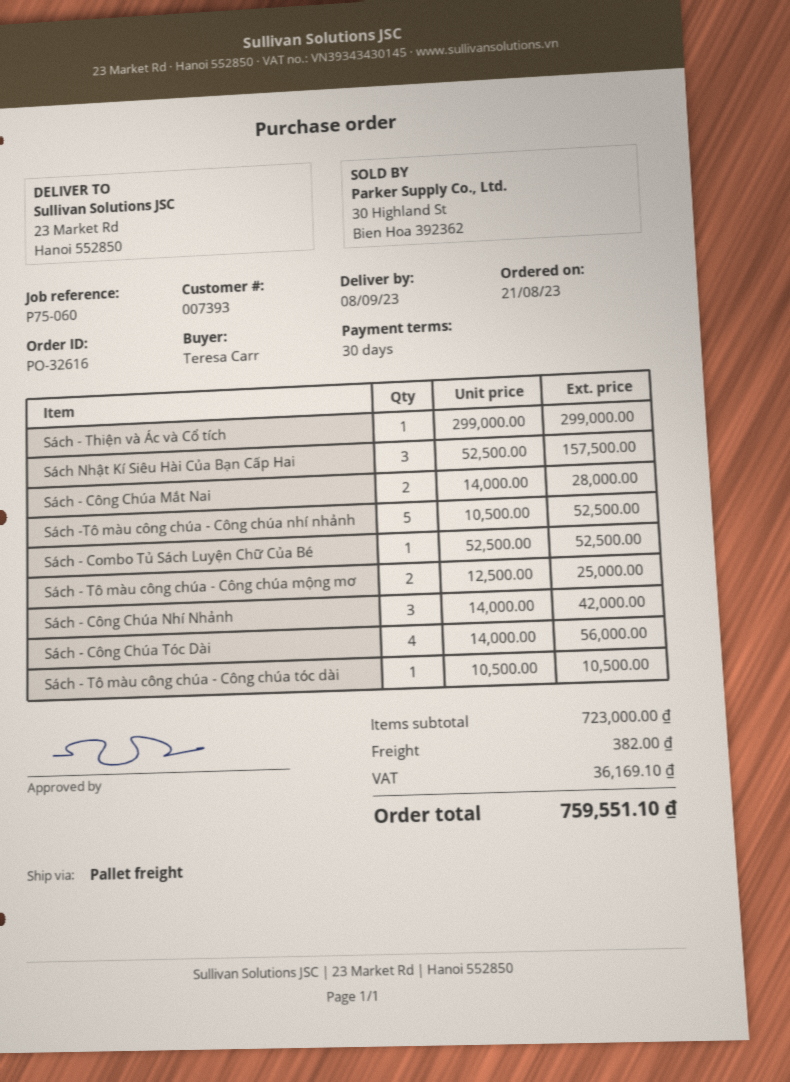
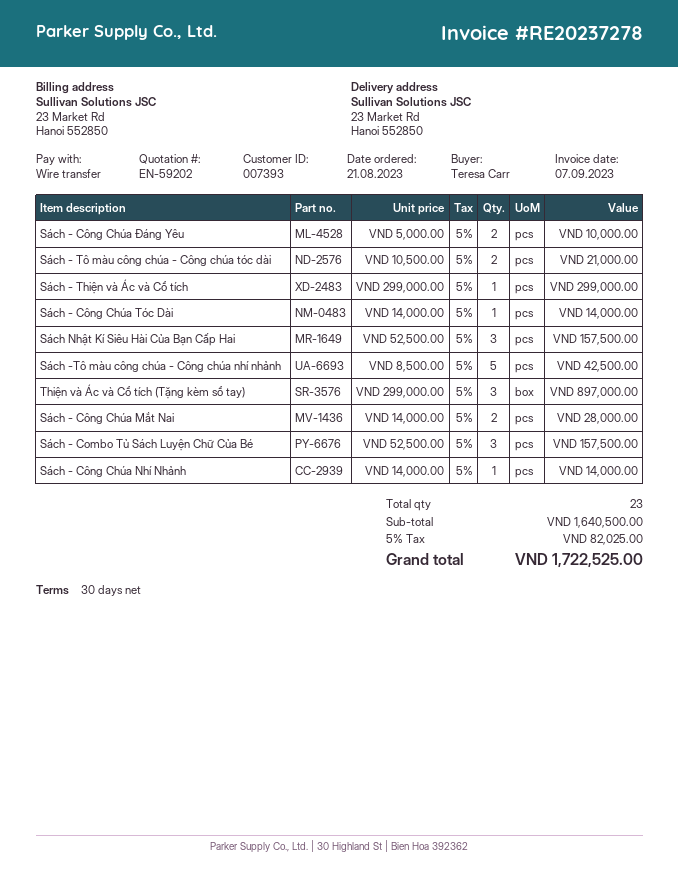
Sách -Tô màu công chúa - Công chúa nhí nhảnh: 5 x 10500.00 = 52500.00 -> 5 x 8500.00 = 42500.00
Sách - Combo Tủ Sách Luyện Chữ Của Bé: 1 x 52500.00 = 52500.00 -> 3 x 52500.00 = 157500.00
Sách - Tô màu công chúa - Công chúa mộng mơ: 2 x 12500.00 = 25000.00 -> none
Sách - Công Chúa Nhí Nhảnh: 3 x 14000.00 = 42000.00 -> 1 x 14000.00 = 14000.00
Sách - Công Chúa Tóc Dài: 4 x 14000.00 = 56000.00 -> 1 x 14000.00 = 14000.00
Sách - Tô màu công chúa - Công chúa tóc dài: 1 x 10500.00 = 10500.00 -> 2 x 10500.00 = 21000.00
Sách - Công Chúa Đáng Yêu: none -> 2 x 5000.00 = 10000.00
Thiện và Ác và Cổ tích (Tặng kèm sổ tay): none -> 3 x 299000.00 = 897000.00
subtotal: 723000.00 -> 1640500.00
shipping: 382.00 -> none
tax: 36169.10 -> 82025.00
total: 759551.10 -> 1722525.00

